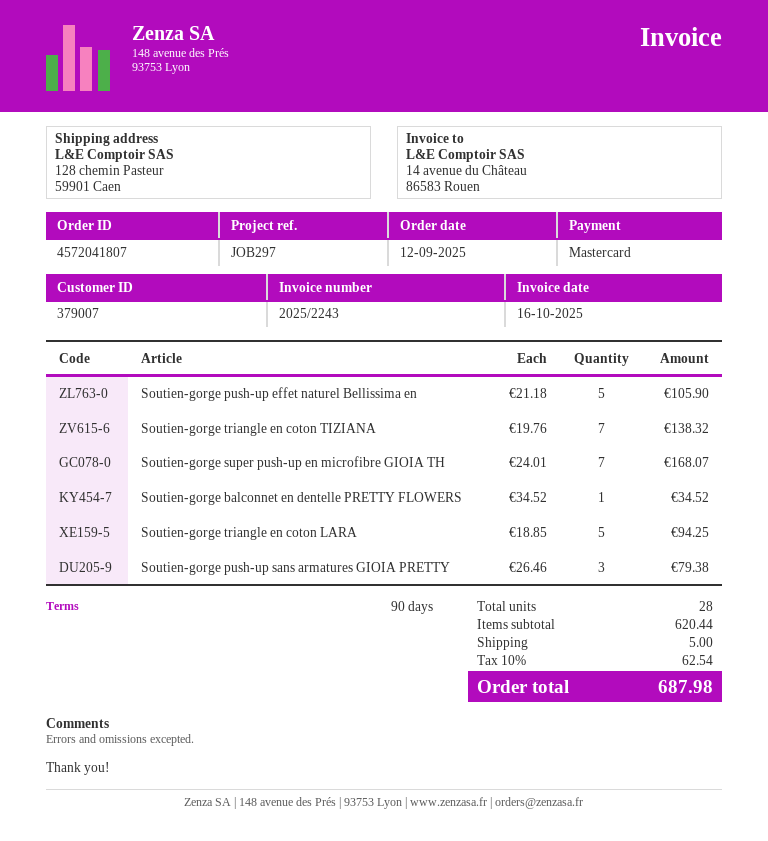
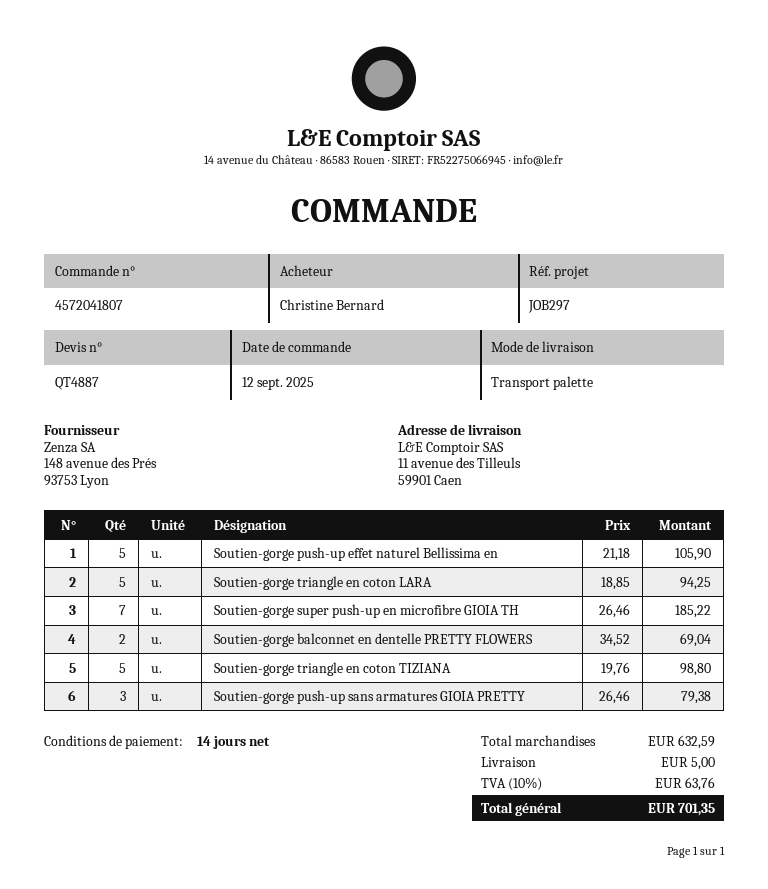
payment terms: 90 days -> 14 days
ship to: 128 chemin Pasteur, 59901 Caen -> 11 avenue des Tilleuls, 59901 Caen
Soutien-gorge triangle en coton TIZIANA: 7 x 19.76 = 138.32 -> 5 x 19.76 = 98.80
Soutien-gorge super push-up en microfibre GIOIA TH: 7 x 24.01 = 168.07 -> 7 x 26.46 = 185.22
Soutien-gorge balconnet en dentelle PRETTY FLOWERS: 1 x 34.52 = 34.52 -> 2 x 34.52 = 69.04
subtotal: 620.44 -> 632.59
tax: 10% = 62.54 -> 10% = 63.76
total: 687.98 -> 701.35

